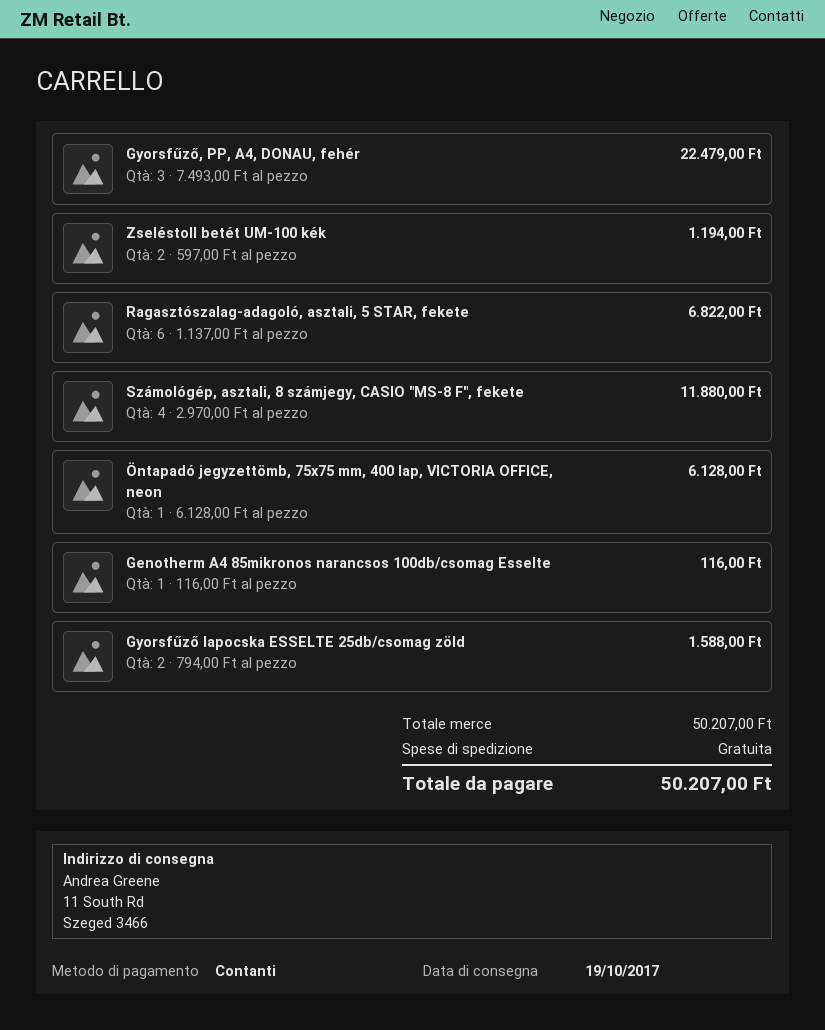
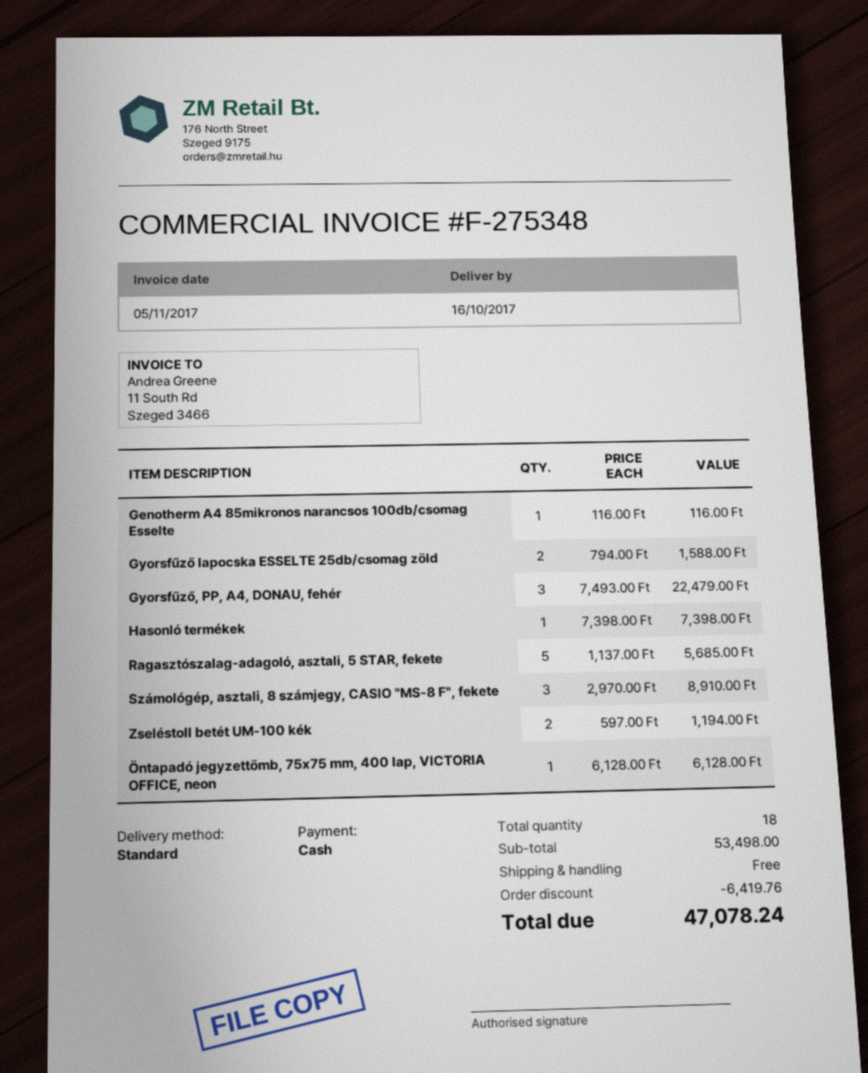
delivery date: 2017-10-19 -> 2017-10-16
Ragasztószalag-adagoló, asztali, 5 STAR, fekete: 6 x 1137.00 = 6822.00 -> 5 x 1137.00 = 5685.00
Számológép, asztali, 8 számjegy, CASIO "MS-8 F", fekete: 4 x 2970.00 = 11880.00 -> 3 x 2970.00 = 8910.00
Hasonló termékek: none -> 1 x 7398.00 = 7398.00
subtotal: 50207.00 -> 53498.00
discount: none -> 6419.76
total: 50207.00 -> 47078.24

